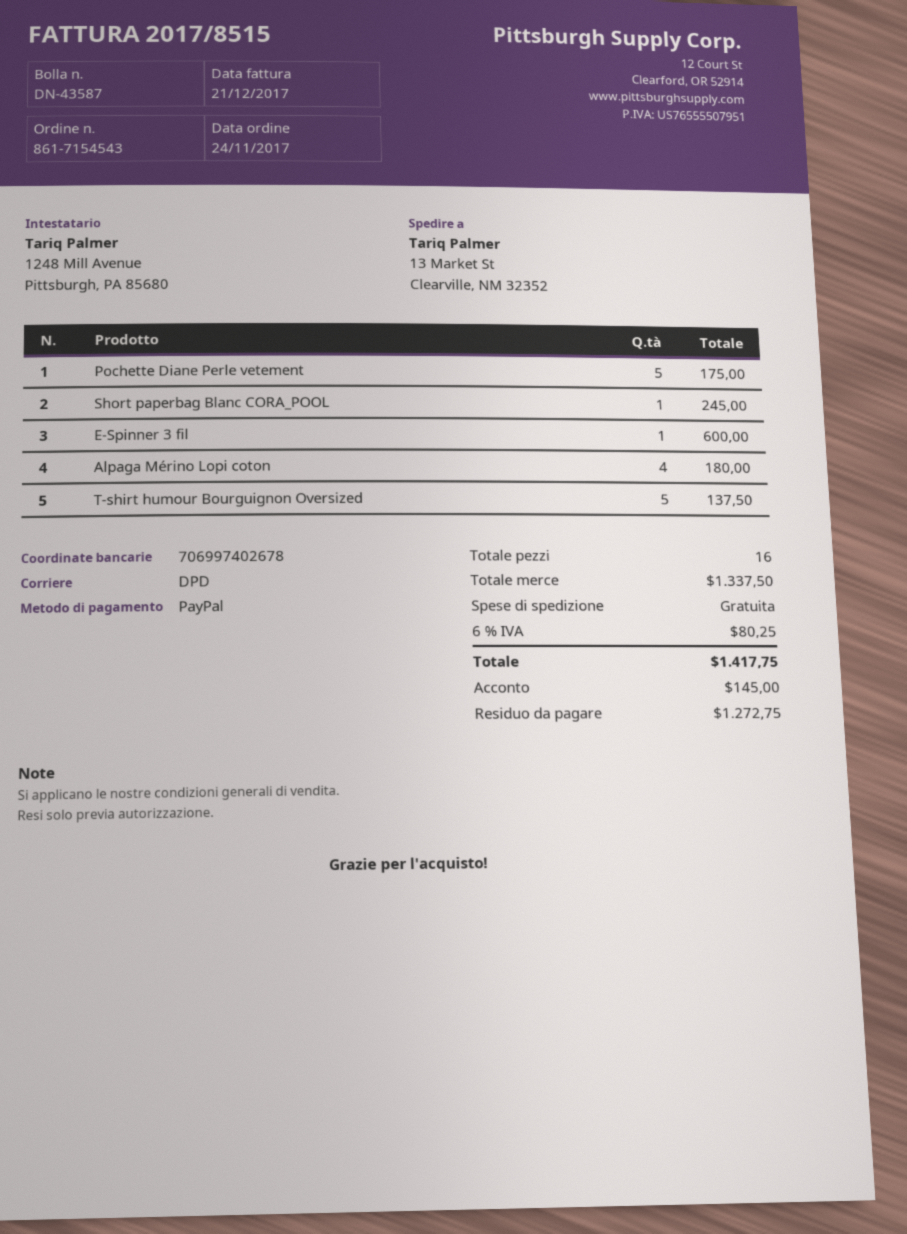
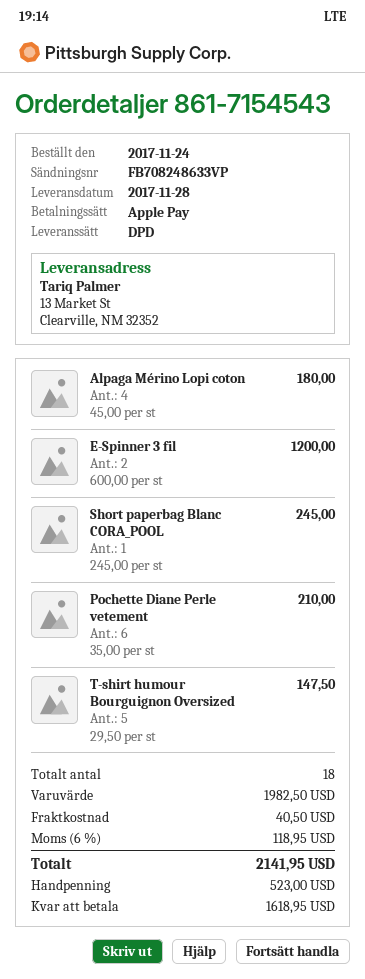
payment method: PayPal -> Apple Pay
Pochette Diane Perle vetement: 5 for 175.00 -> 6 for 210.00
E-Spinner 3 fil: 1 for 600.00 -> 2 for 1200.00
T-shirt humour Bourguignon Oversized: 5 for 137.50 -> 5 for 147.50
total quantity: 16 -> 18
subtotal: 1337.50 -> 1982.50
shipping: 0.00 -> 40.50
tax: 6% = 80.25 -> 6% = 118.95
total: 1417.75 -> 2141.95
deposit: 145.00 -> 523.00
balance: 1272.75 -> 1618.95

